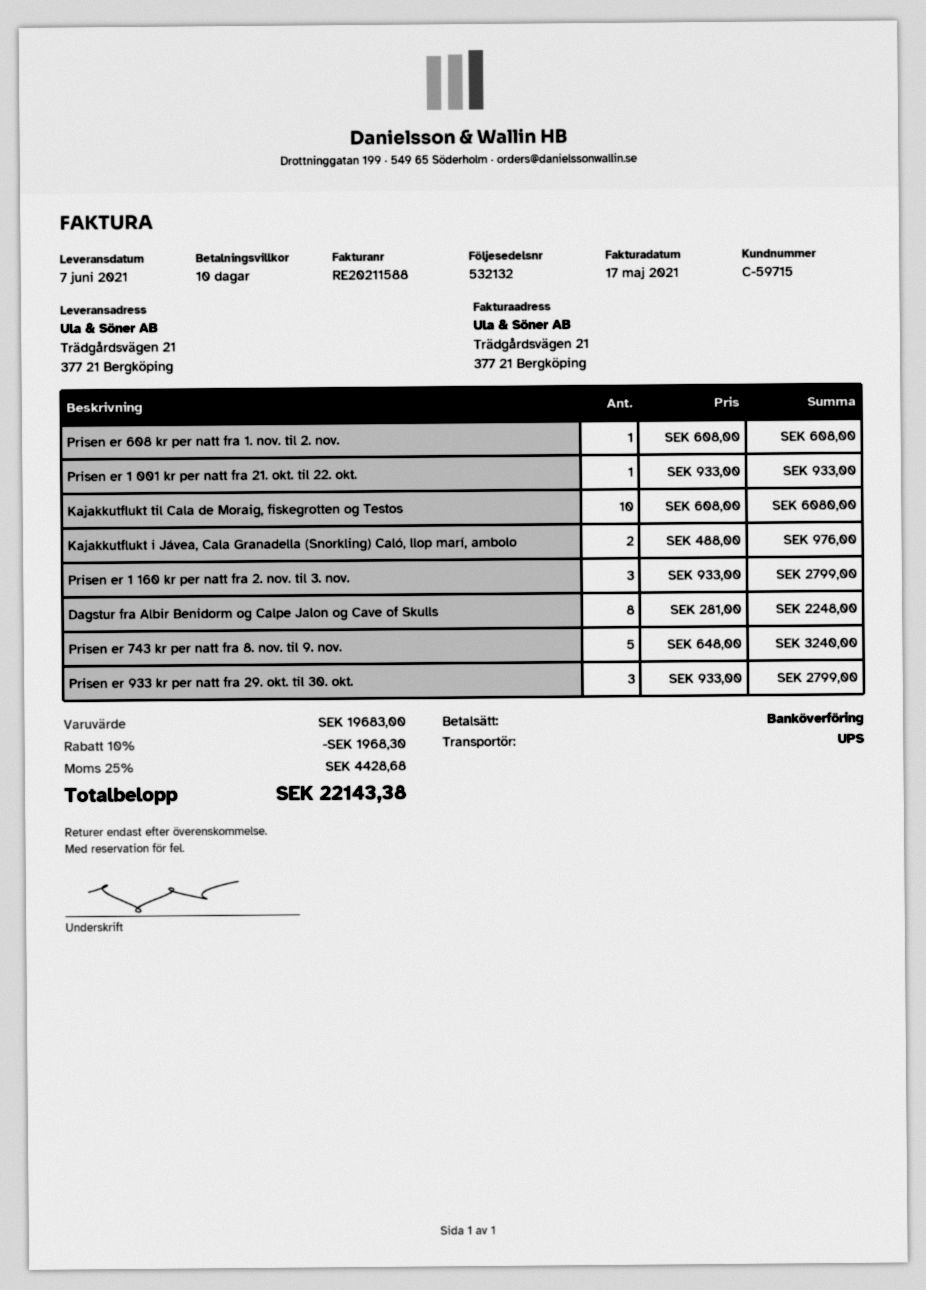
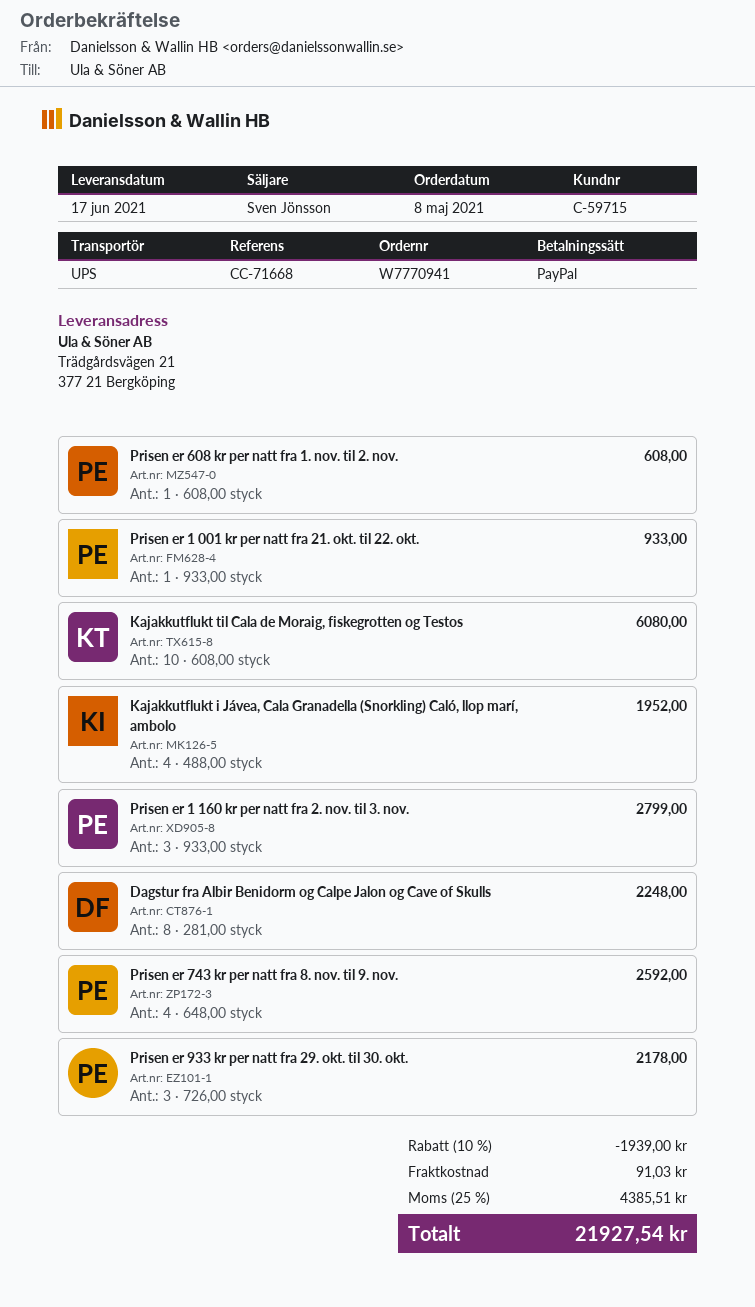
delivery date: 2021-06-07 -> 2021-06-17
payment method: bank transfer -> PayPal
Kajakkutflukt i Jávea, Cala Granadella (Snorkling) Caló, llop marí, ambolo: 2 x 488.00 = 976.00 -> 4 x 488.00 = 1952.00
Prisen er 743 kr per natt fra 8. nov. til 9. nov.: 5 x 648.00 = 3240.00 -> 4 x 648.00 = 2592.00
Prisen er 933 kr per natt fra 29. okt. til 30. okt.: 3 x 933.00 = 2799.00 -> 3 x 726.00 = 2178.00
discount: 10% = 1968.30 -> 10% = 1939.00
shipping: none -> 91.03
tax: 25% = 4428.68 -> 25% = 4385.51
total: 22143.38 -> 21927.54

